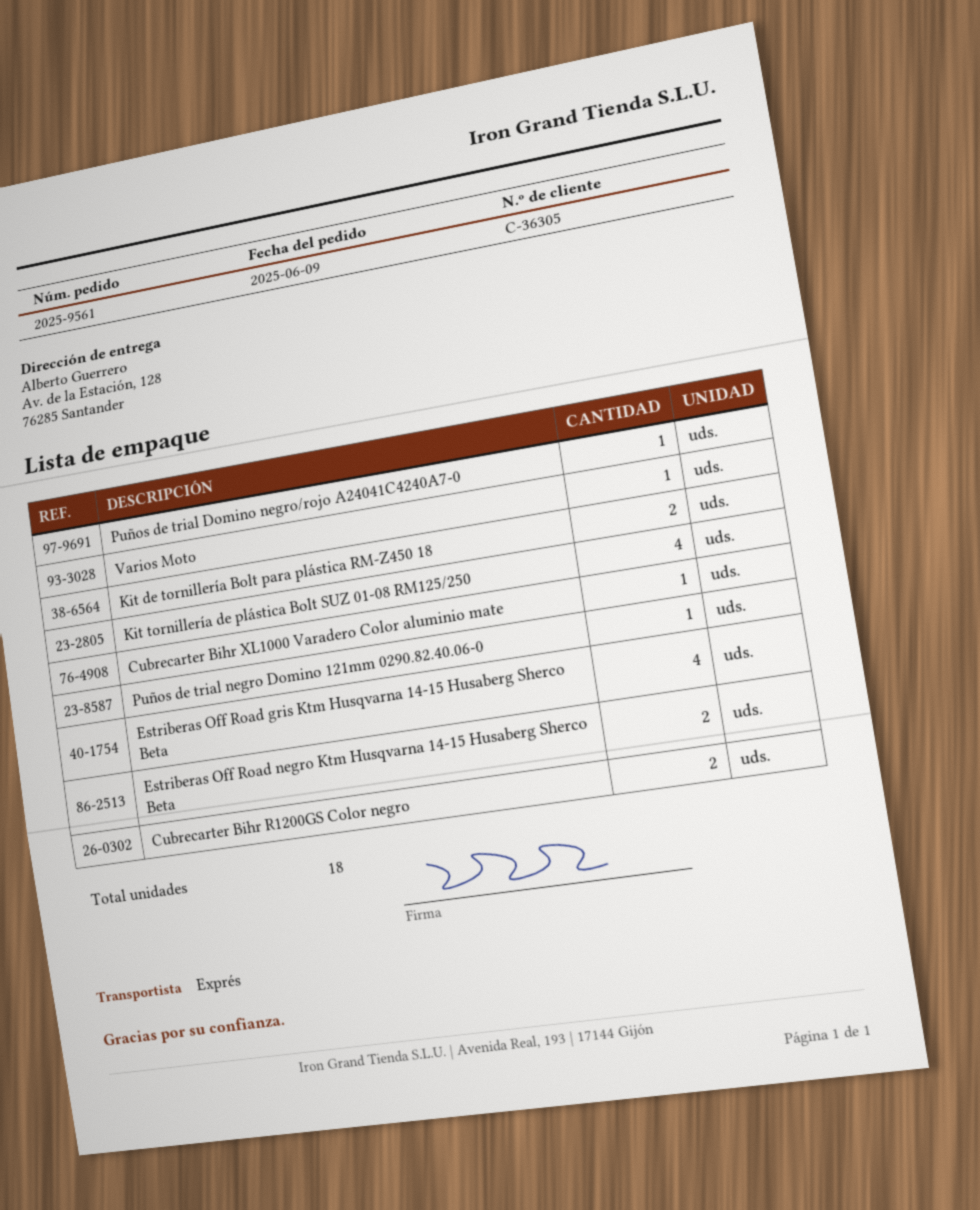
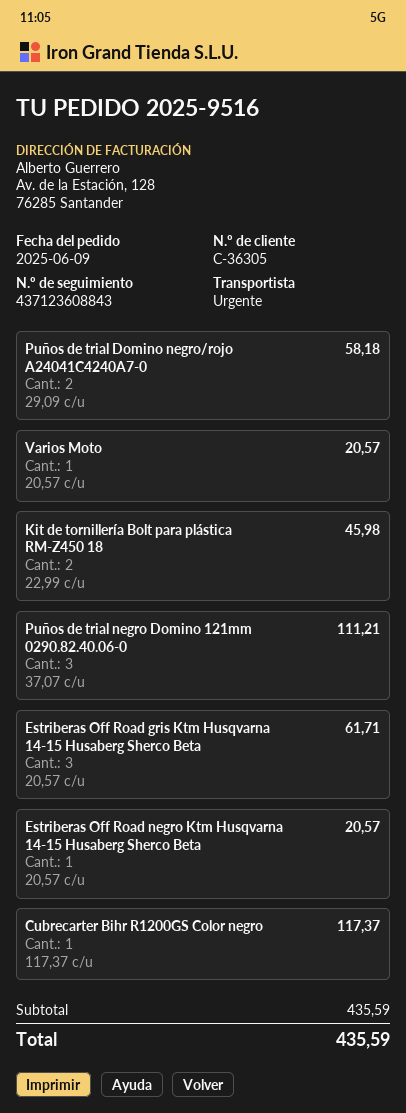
order number: 2025-9561 -> 2025-9516
Puños de trial Domino negro/rojo A24041C4240A7-0: 1 -> 2
Kit tornillería de plástica Bolt SUZ 01-08 RM125/250: 4 -> none
Cubrecarter Bihr XL1000 Varadero Color aluminio mate: 1 -> none
Puños de trial negro Domino 121mm 0290.82.40.06-0: 1 -> 3
Estriberas Off Road gris Ktm Husqvarna 14-15 Husaberg Sherco Beta: 4 -> 3
Estriberas Off Road negro Ktm Husqvarna 14-15 Husaberg Sherco Beta: 2 -> 1
Cubrecarter Bihr R1200GS Color negro: 2 -> 1

